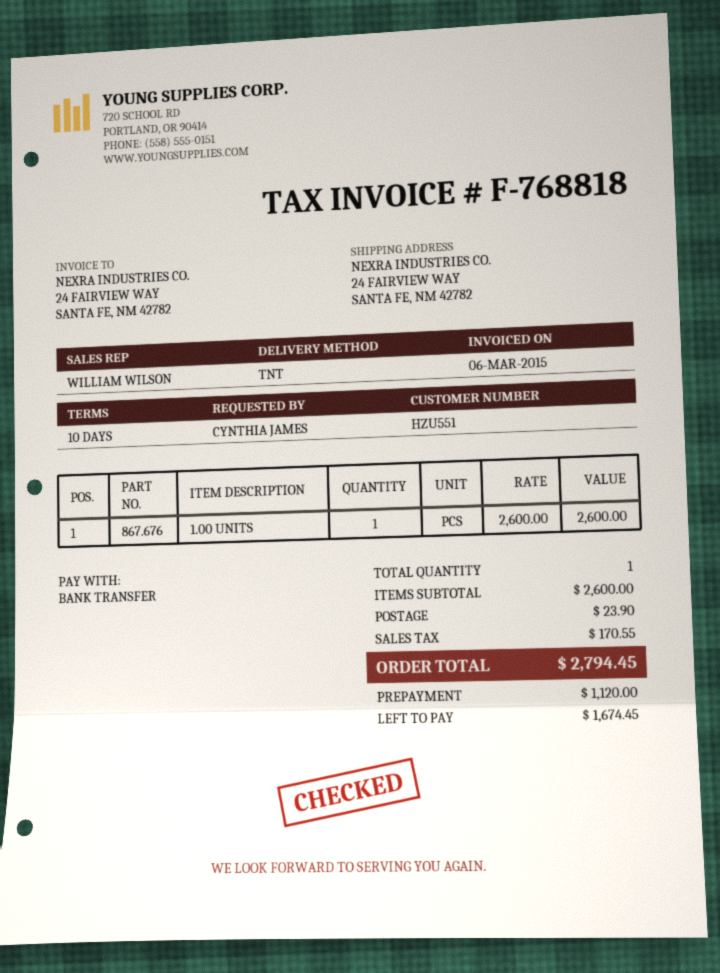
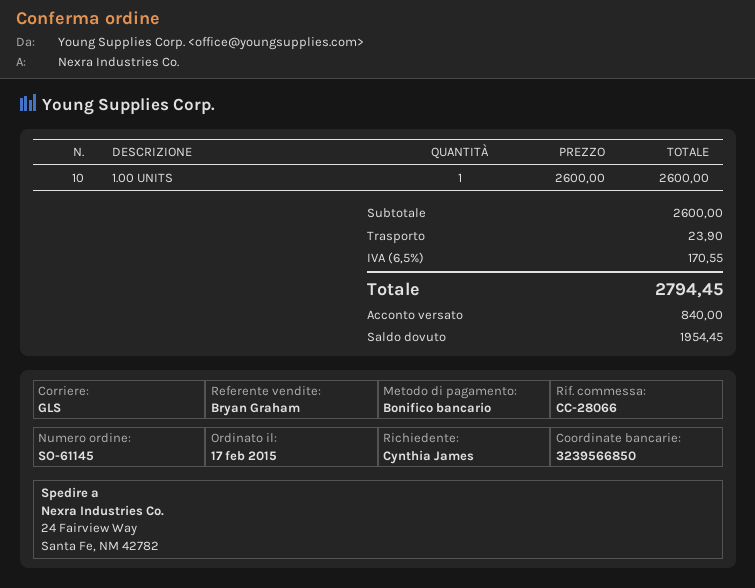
sales rep: WILLIAM WILSON -> Bryan Graham
shipping method: TNT -> GLS
deposit: 1120.00 -> 840.00
balance: 1674.45 -> 1954.45

